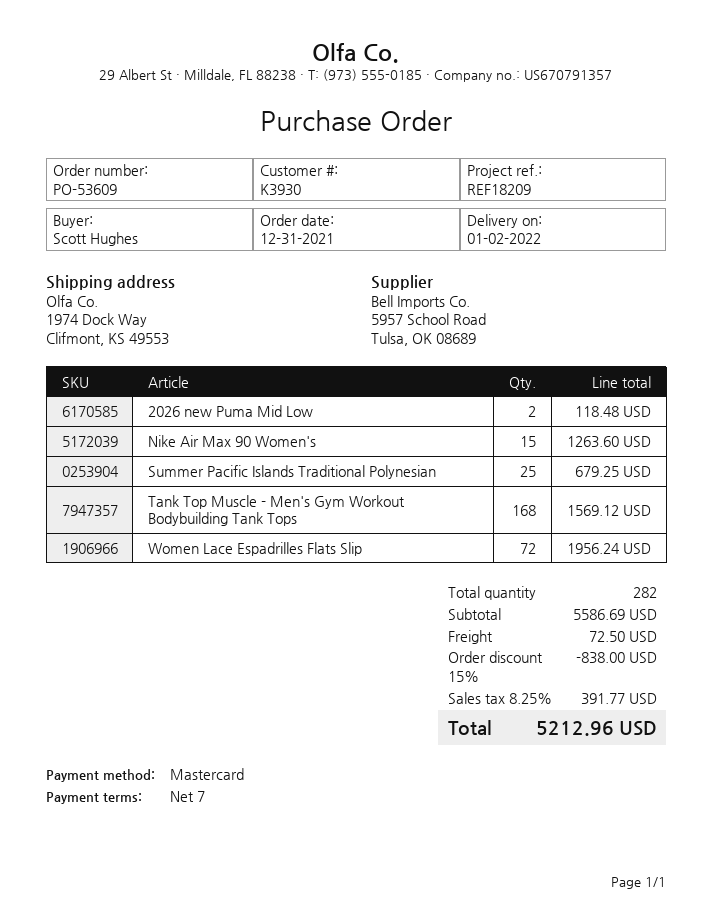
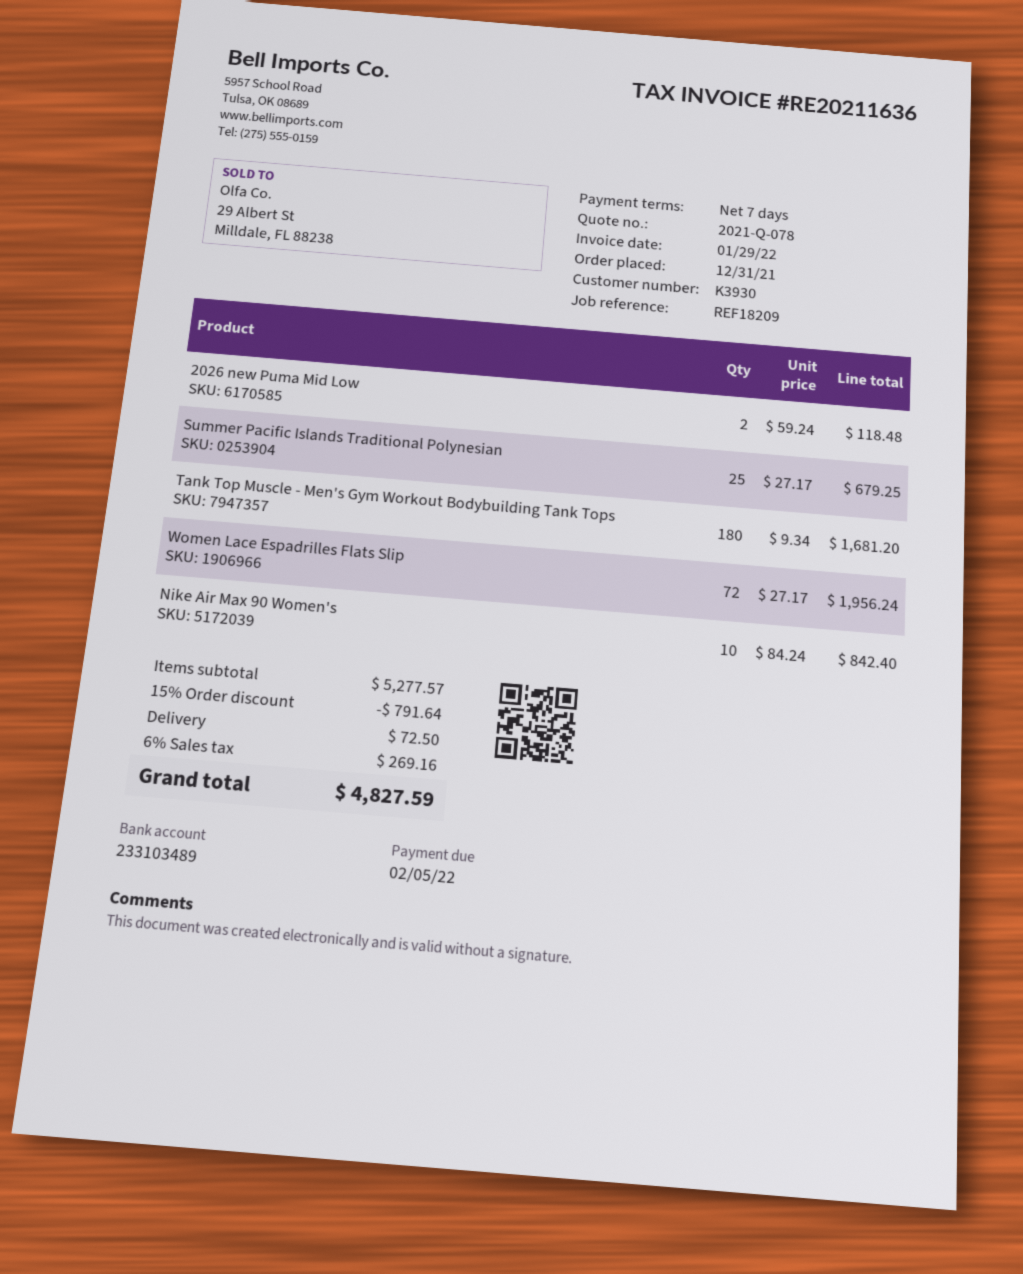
Nike Air Max 90 Women's: 15 for 1263.60 -> 10 for 842.40
Tank Top Muscle - Men's Gym Workout Bodybuilding Tank Tops: 168 for 1569.12 -> 180 for 1681.20
subtotal: 5586.69 -> 5277.57
discount: 15% = 838.00 -> 15% = 791.64
tax: 8.25% = 391.77 -> 6% = 269.16
total: 5212.96 -> 4827.59

